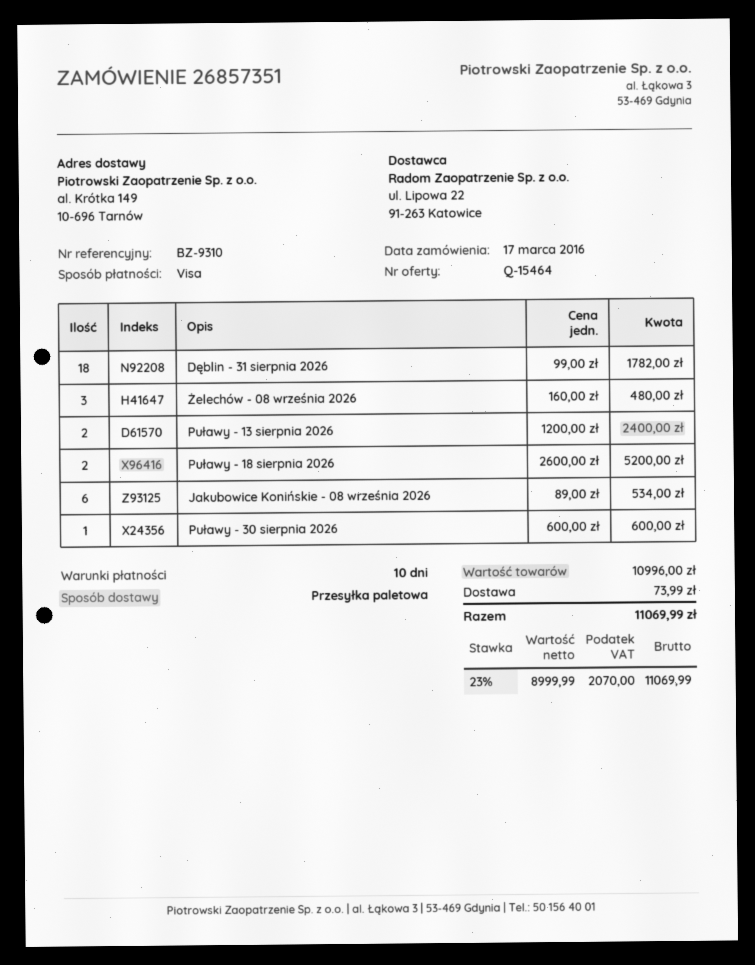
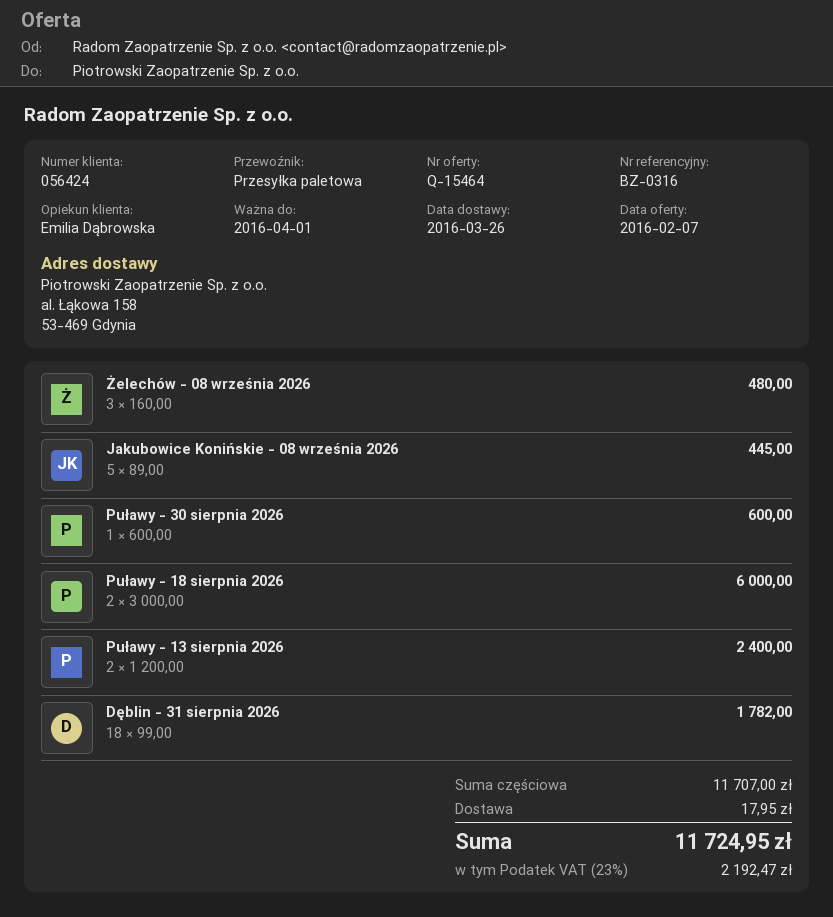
reference: BZ-9310 -> BZ-0316
ship to: al. Krótka 149, 10-696 Tarnów -> al. Łąkowa 158, 53-469 Gdynia
Puławy - 18 sierpnia 2026: 2 x 2600.00 = 5200.00 -> 2 x 3000.00 = 6000.00
Jakubowice Konińskie - 08 września 2026: 6 x 89.00 = 534.00 -> 5 x 89.00 = 445.00
subtotal: 10996.00 -> 11707.00
shipping: 73.99 -> 17.95
tax: 23% = 2070.00 -> 23% = 2192.47
total: 11069.99 -> 11724.95

